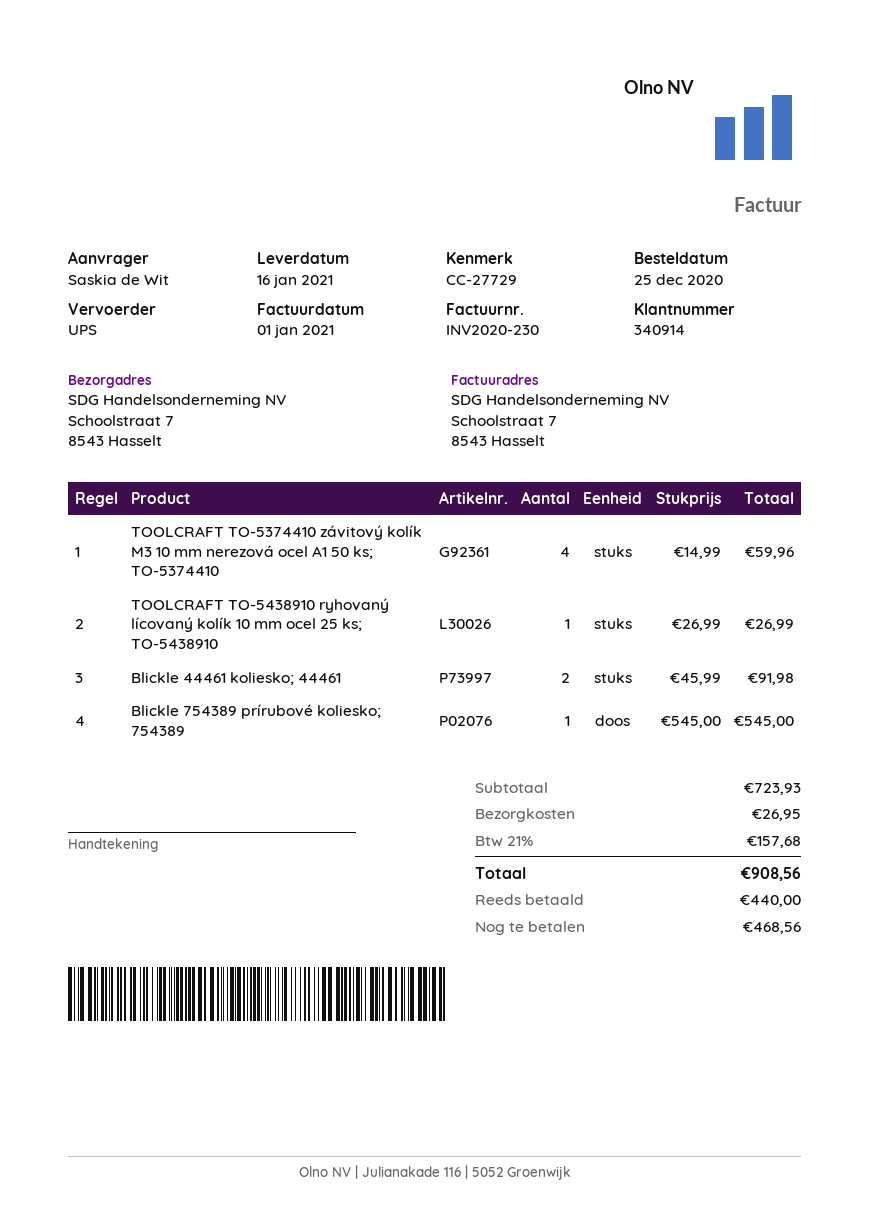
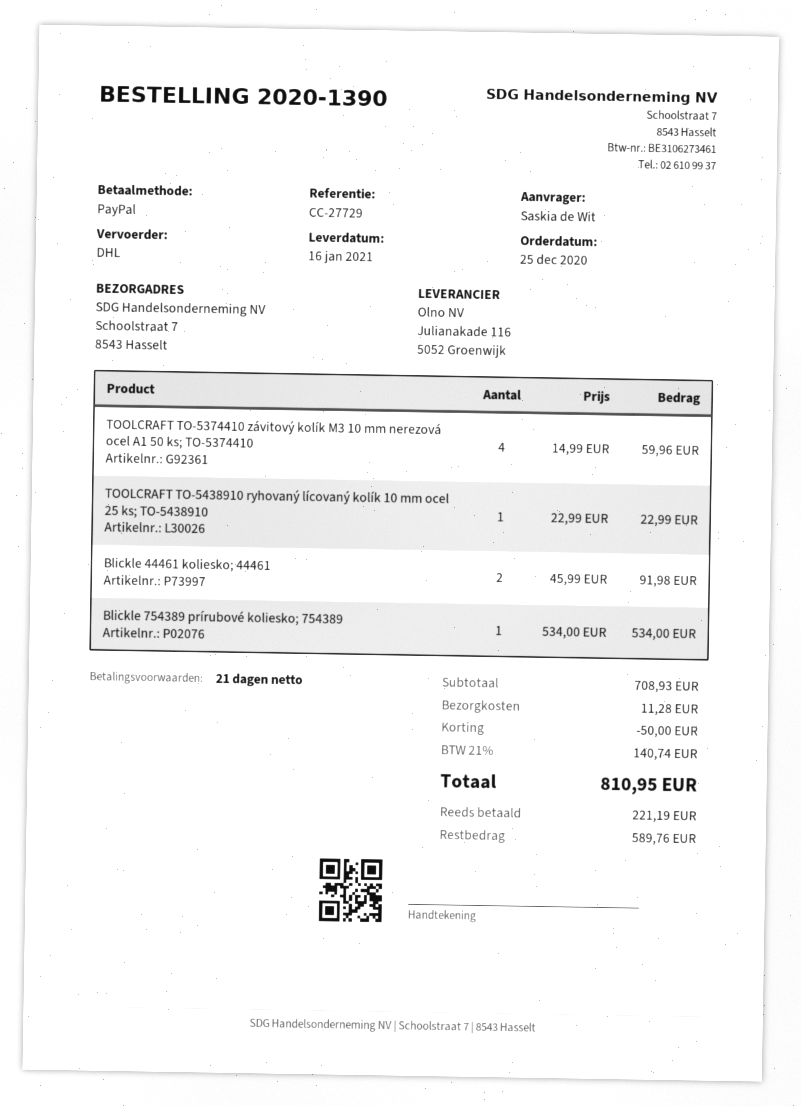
shipping method: UPS -> DHL
TOOLCRAFT TO-5438910 ryhovaný lícovaný kolík 10 mm ocel 25 ks; TO-5438910: 1 x 26.99 = 26.99 -> 1 x 22.99 = 22.99
Blickle 754389 prírubové koliesko; 754389: 1 x 545.00 = 545.00 -> 1 x 534.00 = 534.00
subtotal: 723.93 -> 708.93
discount: none -> 50.00
shipping: 26.95 -> 11.28
tax: 21% = 157.68 -> 21% = 140.74
total: 908.56 -> 810.95
deposit: 440.00 -> 221.19
balance: 468.56 -> 589.76

